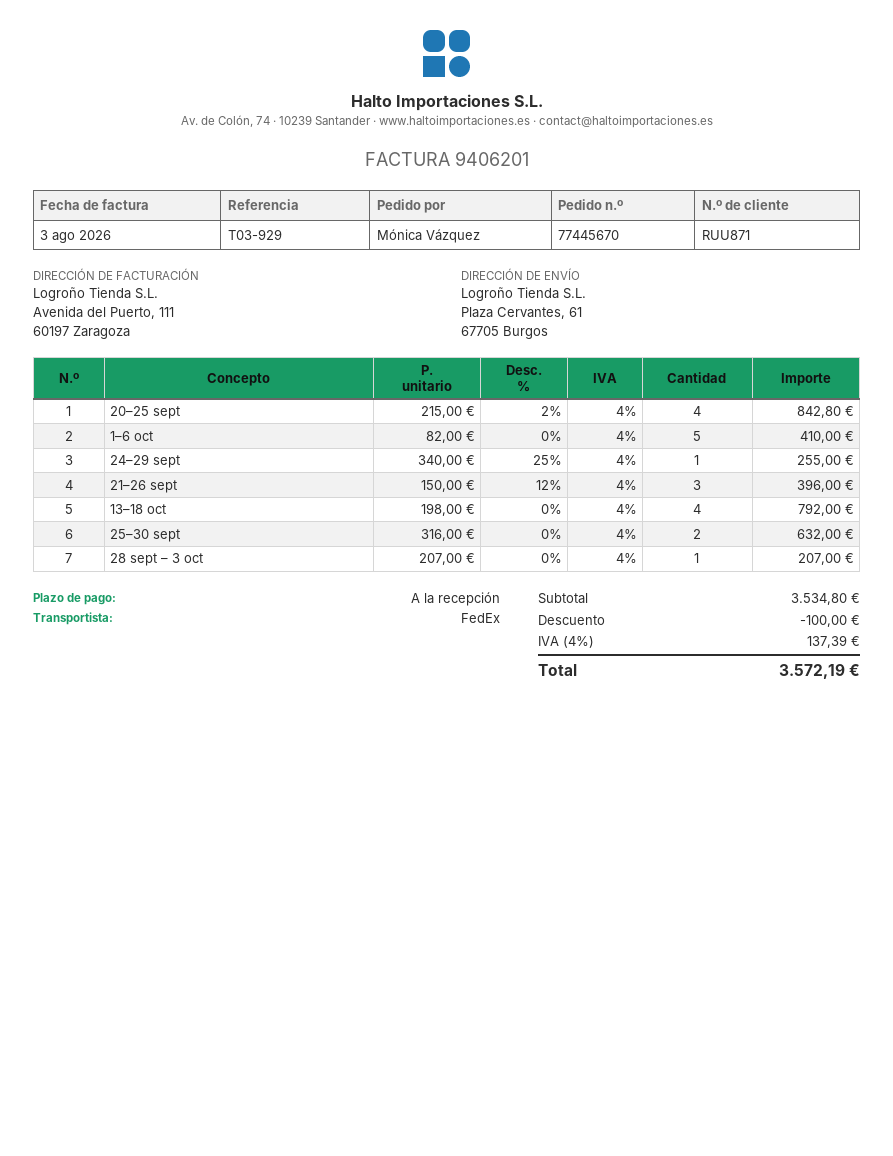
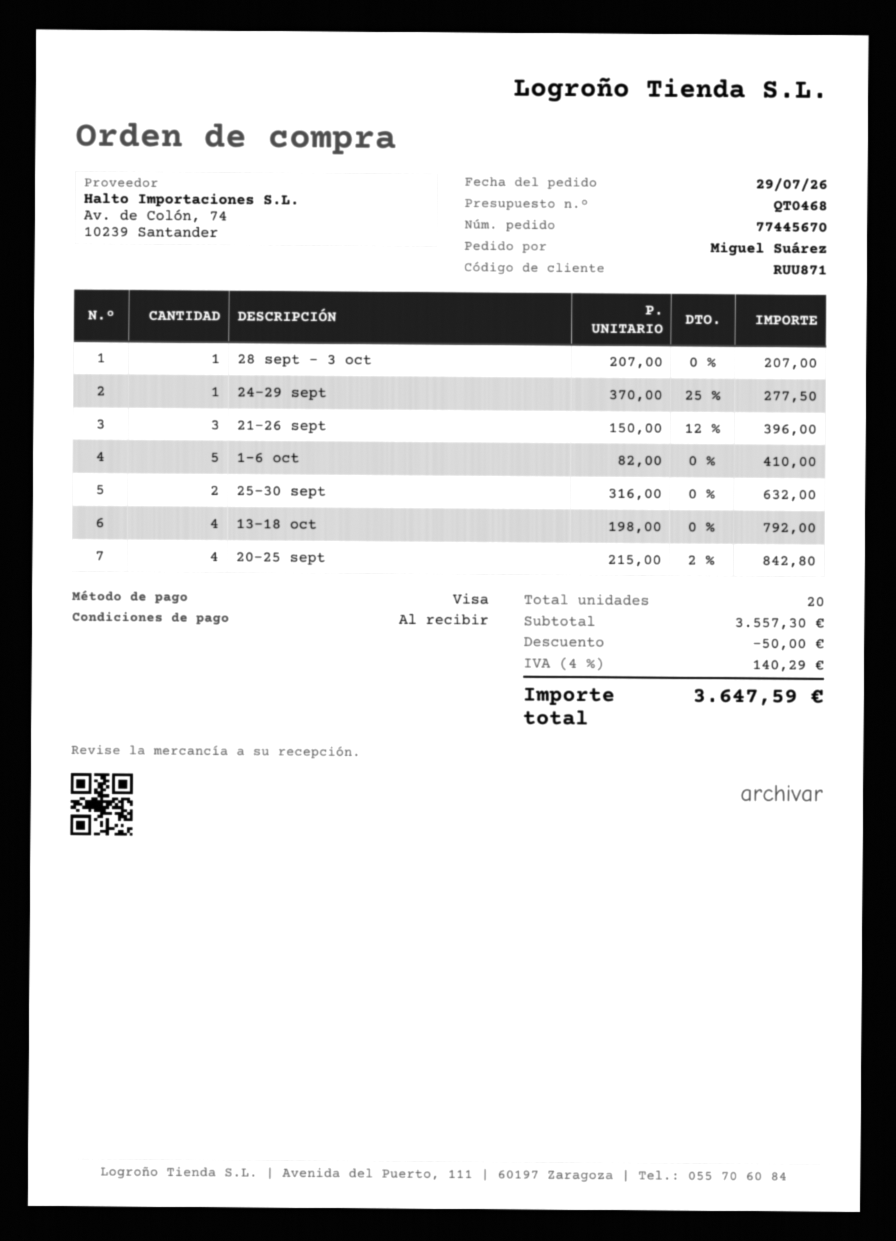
ordered by: Mónica Vázquez -> Miguel Suárez
24–29 sept: 1 x 340.00 - 25% = 255.00 -> 1 x 370.00 - 25% = 277.50
subtotal: 3534.80 -> 3557.30
discount: 100.00 -> 50.00
tax: 4% = 137.39 -> 4% = 140.29
total: 3572.19 -> 3647.59

